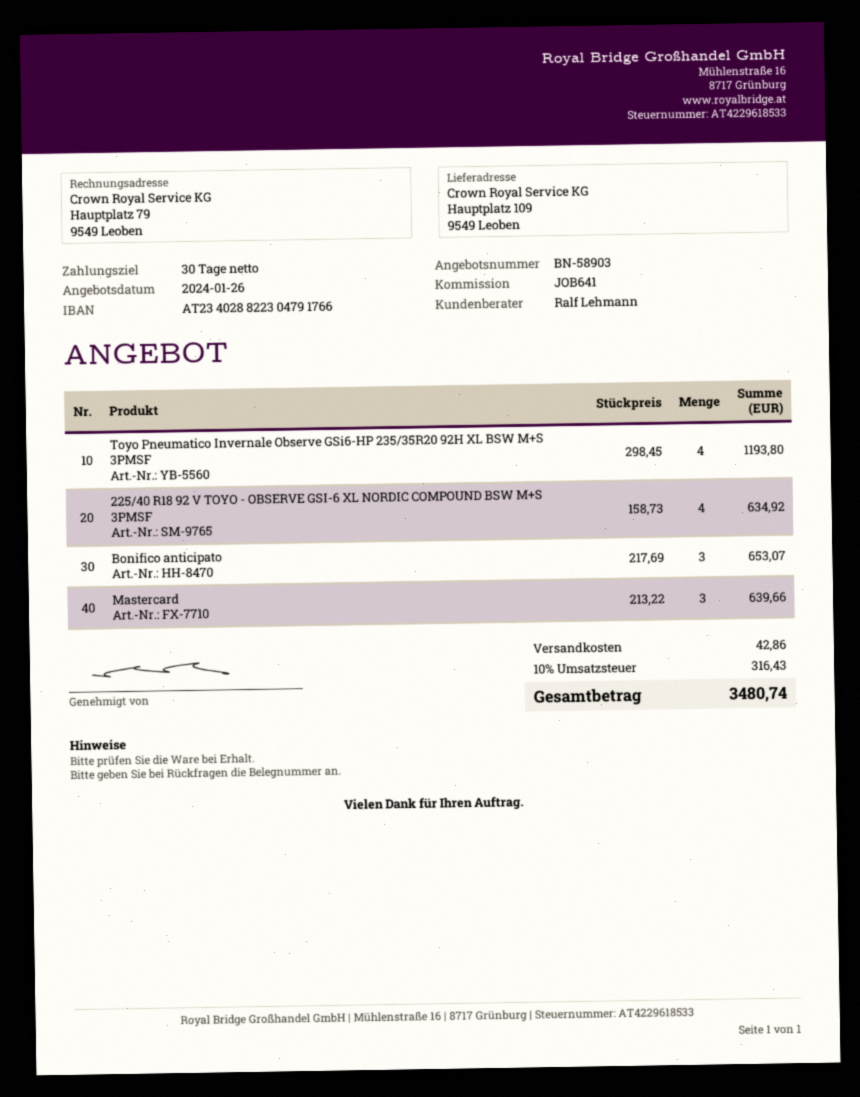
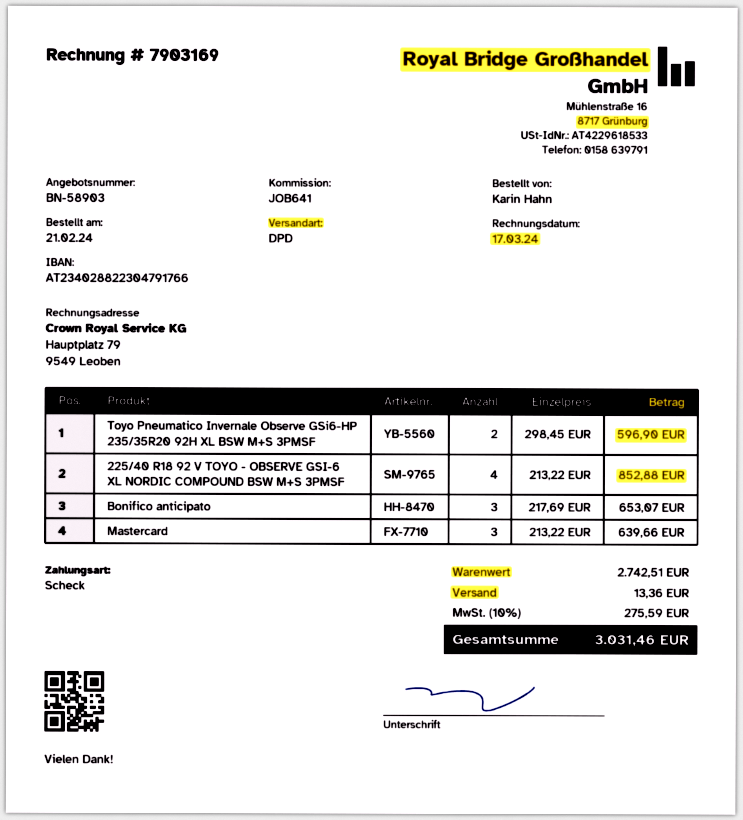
Toyo Pneumatico Invernale Observe GSi6-HP 235/35R20 92H XL BSW M+S 3PMSF: 4 x 298.45 = 1193.80 -> 2 x 298.45 = 596.90
225/40 R18 92 V TOYO - OBSERVE GSI-6 XL NORDIC COMPOUND BSW M+S 3PMSF: 4 x 158.73 = 634.92 -> 4 x 213.22 = 852.88
shipping: 42.86 -> 13.36
tax: 10% = 316.43 -> 10% = 275.59
total: 3480.74 -> 3031.46

